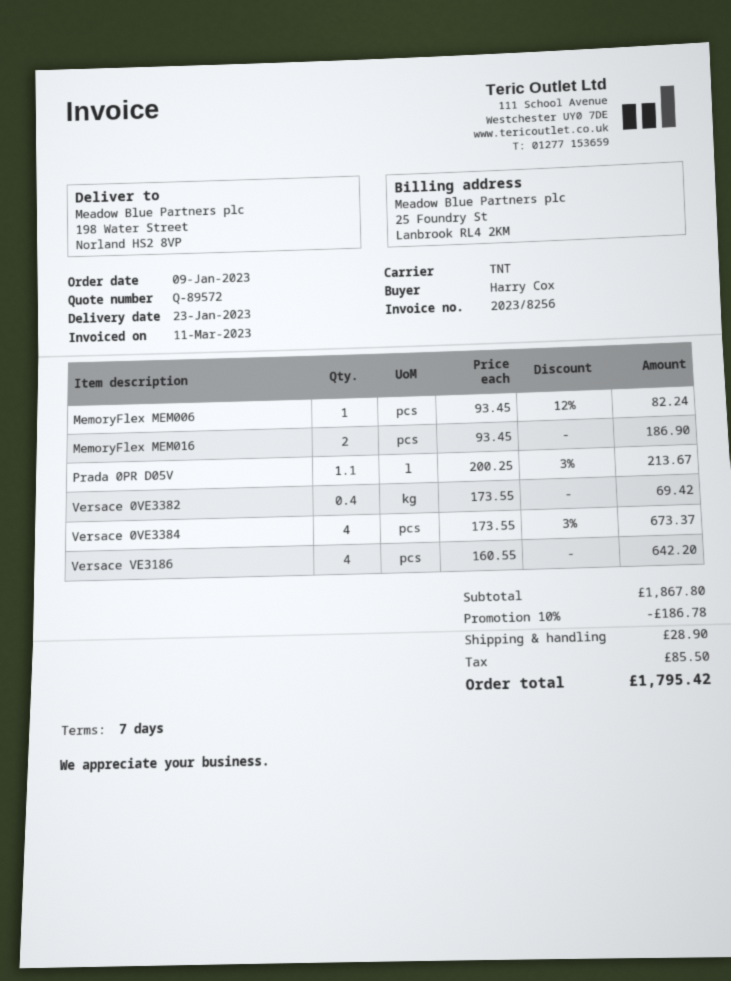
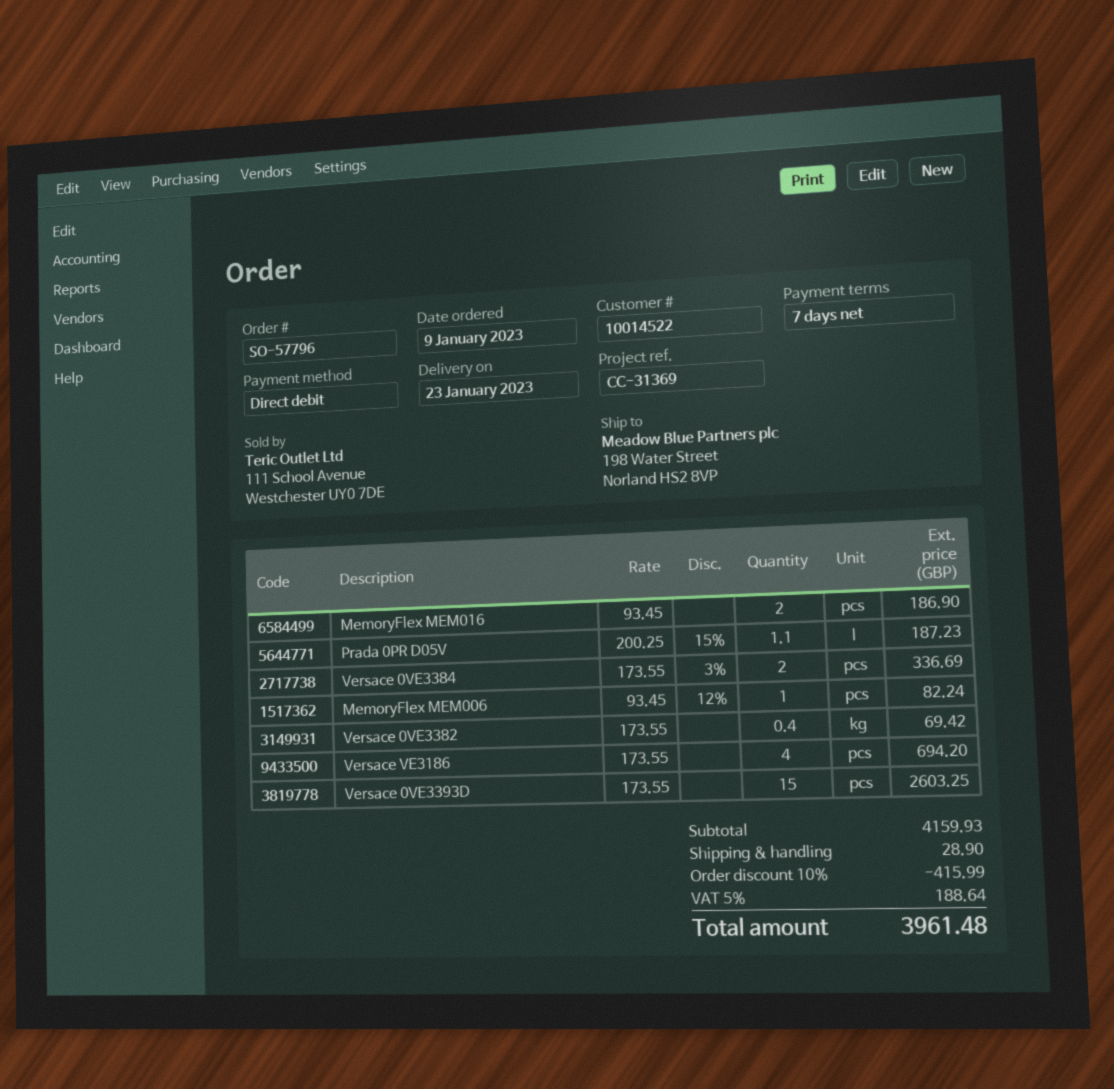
Prada 0PR D05V: 1.1 x 200.25 - 3% = 213.67 -> 1.1 x 200.25 - 15% = 187.23
Versace 0VE3384: 4 x 173.55 - 3% = 673.37 -> 2 x 173.55 - 3% = 336.69
Versace VE3186: 4 x 160.55 = 642.20 -> 4 x 173.55 = 694.20
Versace 0VE3393D: none -> 15 x 173.55 = 2603.25
subtotal: 1867.80 -> 4159.93
discount: 10% = 186.78 -> 10% = 415.99
tax: 85.50 -> 188.64
total: 1795.42 -> 3961.48

